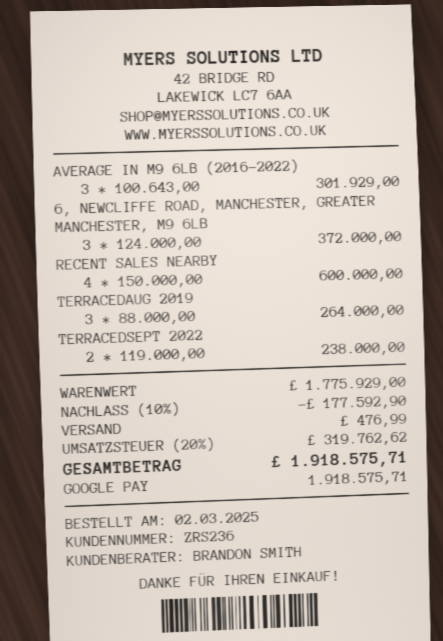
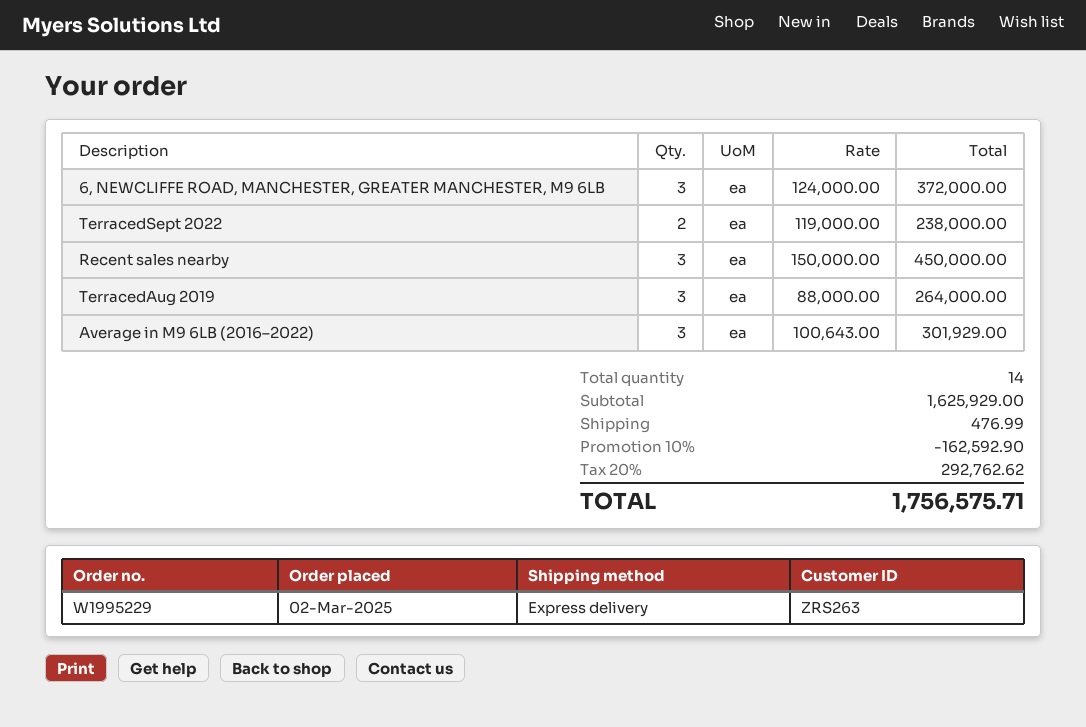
customer number: ZRS236 -> ZRS263
RECENT SALES NEARBY: 4 x 150000.00 = 600000.00 -> 3 x 150000.00 = 450000.00
subtotal: 1775929.00 -> 1625929.00
discount: 10% = 177592.90 -> 10% = 162592.90
tax: 20% = 319762.62 -> 20% = 292762.62
total: 1918575.71 -> 1756575.71

